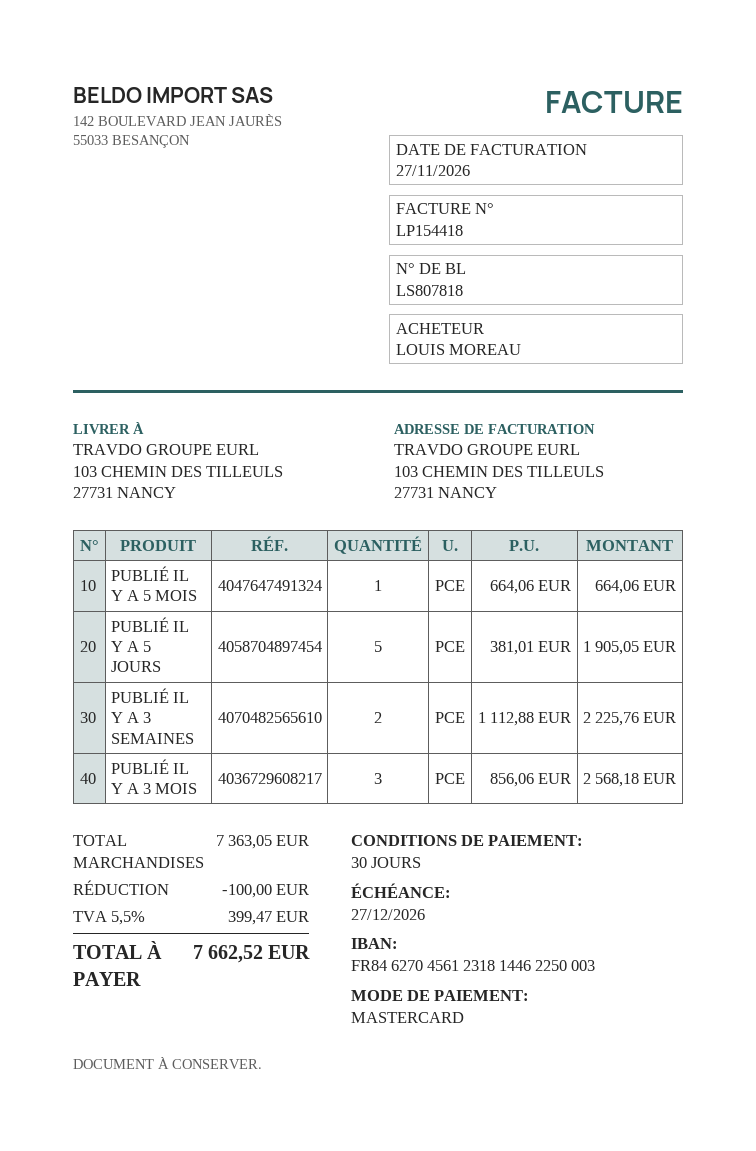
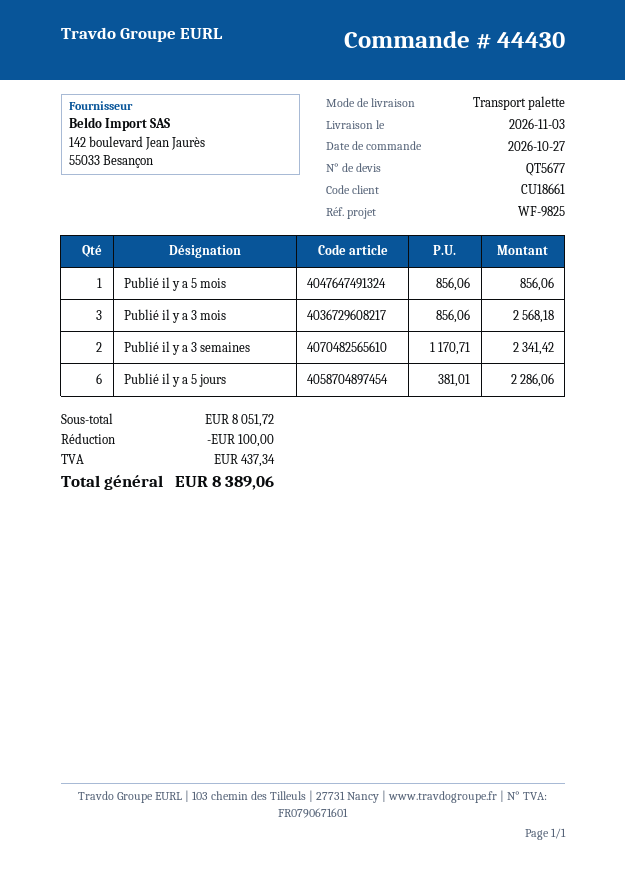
PUBLIÉ IL Y A 5 MOIS: 1 x 664.06 = 664.06 -> 1 x 856.06 = 856.06
PUBLIÉ IL Y A 5 JOURS: 5 x 381.01 = 1905.05 -> 6 x 381.01 = 2286.06
PUBLIÉ IL Y A 3 SEMAINES: 2 x 1112.88 = 2225.76 -> 2 x 1170.71 = 2341.42
subtotal: 7363.05 -> 8051.72
tax: 399.47 -> 437.34
total: 7662.52 -> 8389.06

